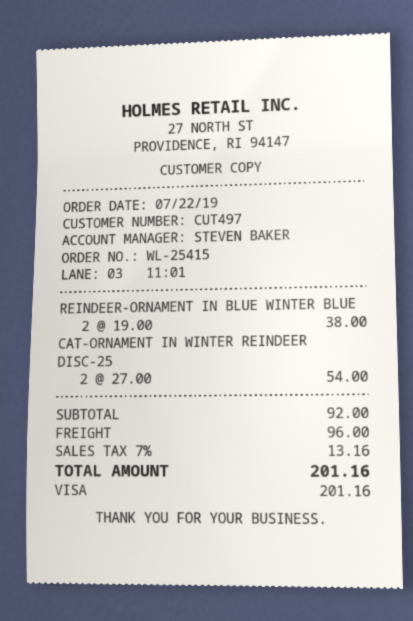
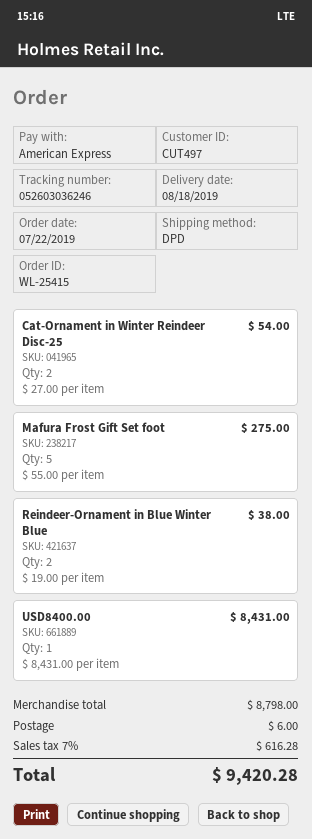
payment method: Visa -> American Express
Mafura Frost Gift Set foot: none -> 5 x 55.00 = 275.00
USD8400.00: none -> 1 x 8431.00 = 8431.00
subtotal: 92.00 -> 8798.00
shipping: 96.00 -> 6.00
tax: 7% = 13.16 -> 7% = 616.28
total: 201.16 -> 9420.28

